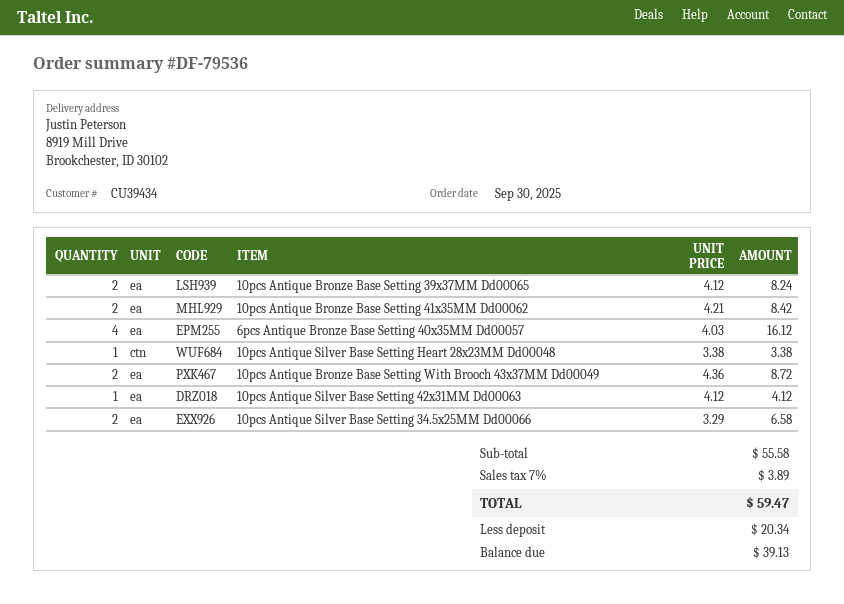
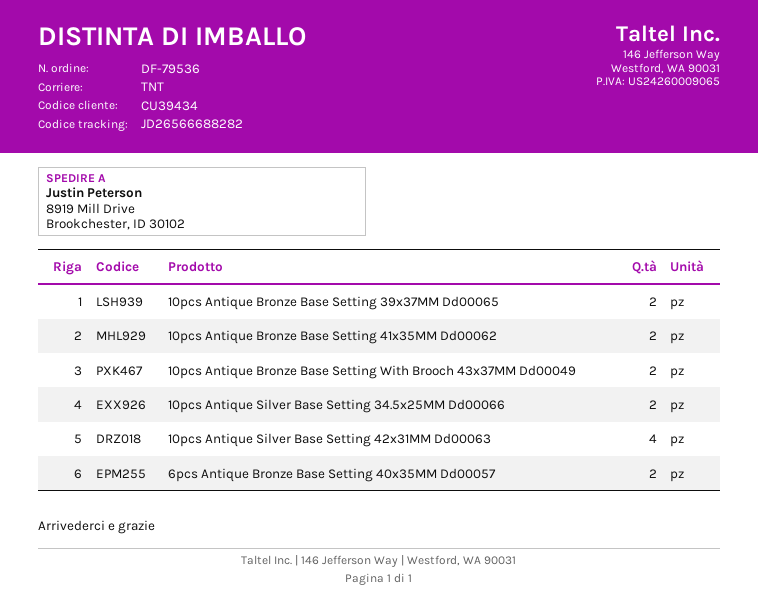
6pcs Antique Bronze Base Setting 40x35MM Dd00057: 4 -> 2
10pcs Antique Silver Base Setting Heart 28x23MM Dd00048: 1 -> none
10pcs Antique Silver Base Setting 42x31MM Dd00063: 1 -> 4

